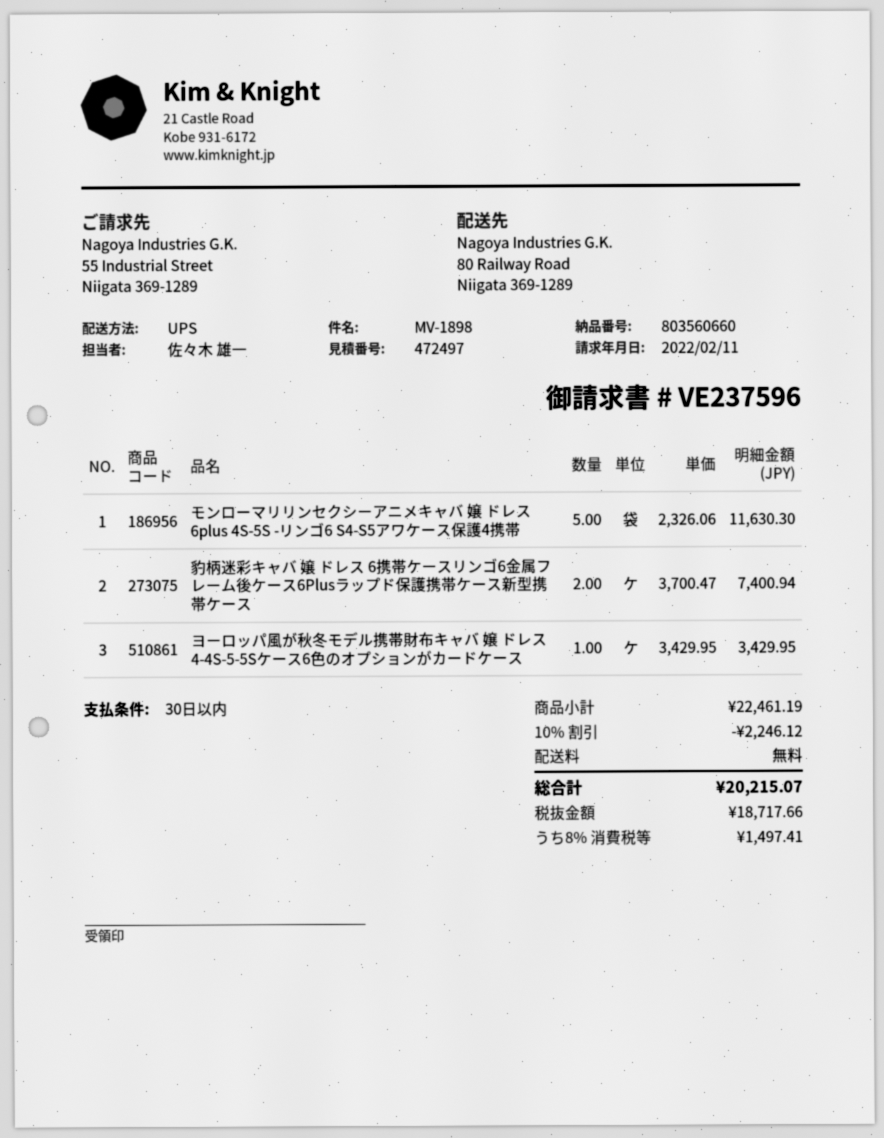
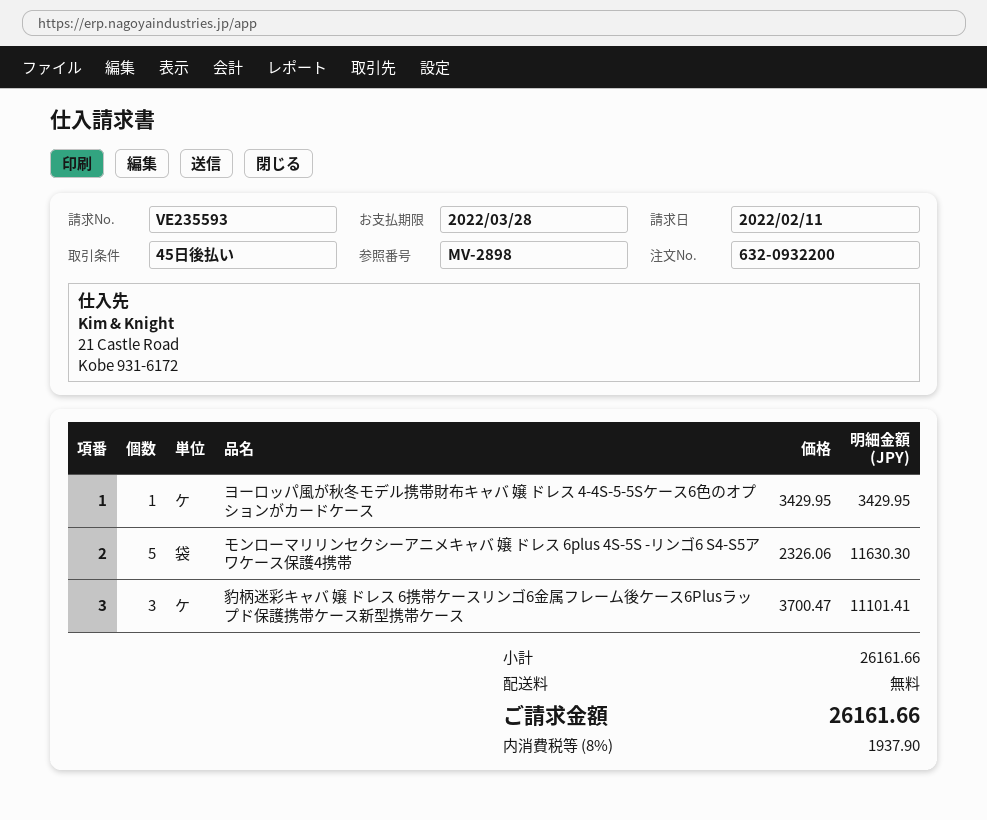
invoice number: VE237596 -> VE235593
payment terms: 30 days -> 45 days
reference: MV-1898 -> MV-2898
豹柄迷彩キャバ 嬢 ドレス 6携帯ケースリンゴ6金属フレーム後ケース6Plusラップド保護携帯ケース新型携帯ケース: 2 x 3700.47 = 7400.94 -> 3 x 3700.47 = 11101.41
subtotal: 22461.19 -> 26161.66
discount: 10% = 2246.12 -> none
tax: 8% = 1497.41 -> 8% = 1937.90
total: 20215.07 -> 26161.66

